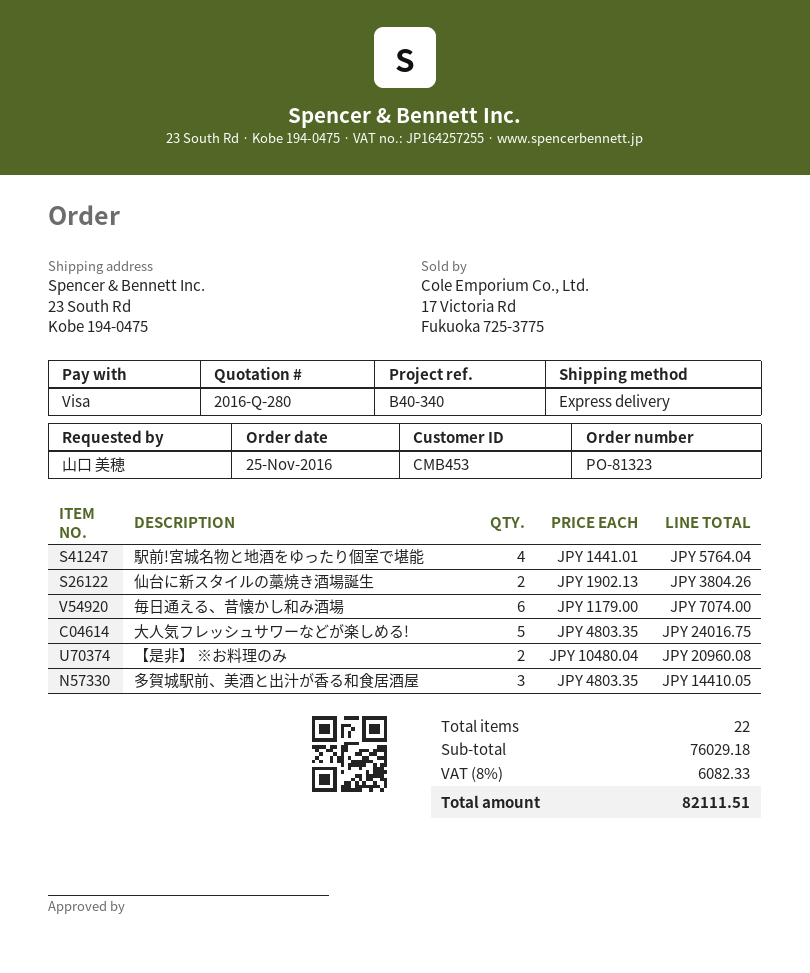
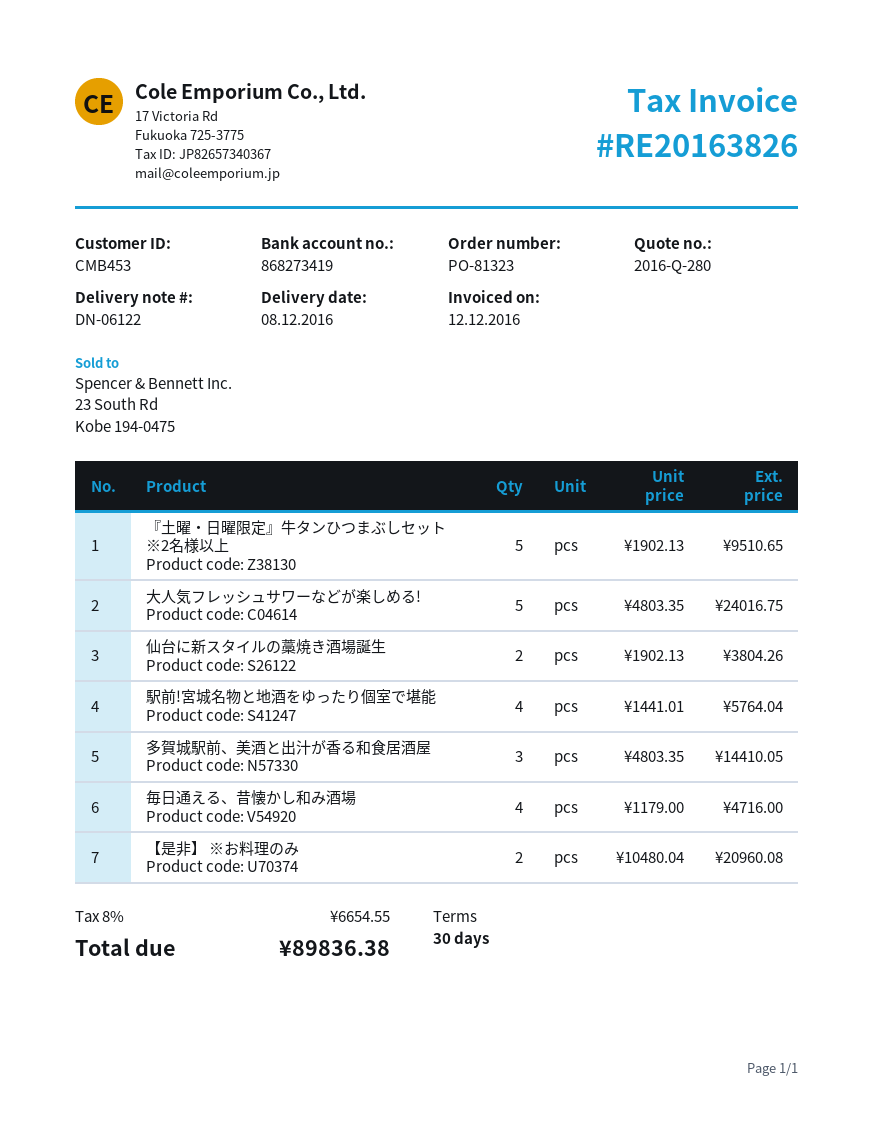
毎日通える、昔懐かし和み酒場: 6 x 1179.00 = 7074.00 -> 4 x 1179.00 = 4716.00
『土曜・日曜限定』牛タンひつまぶしセット ※2名様以上: none -> 5 x 1902.13 = 9510.65
tax: 8% = 6082.33 -> 8% = 6654.55
total: 82111.51 -> 89836.38

